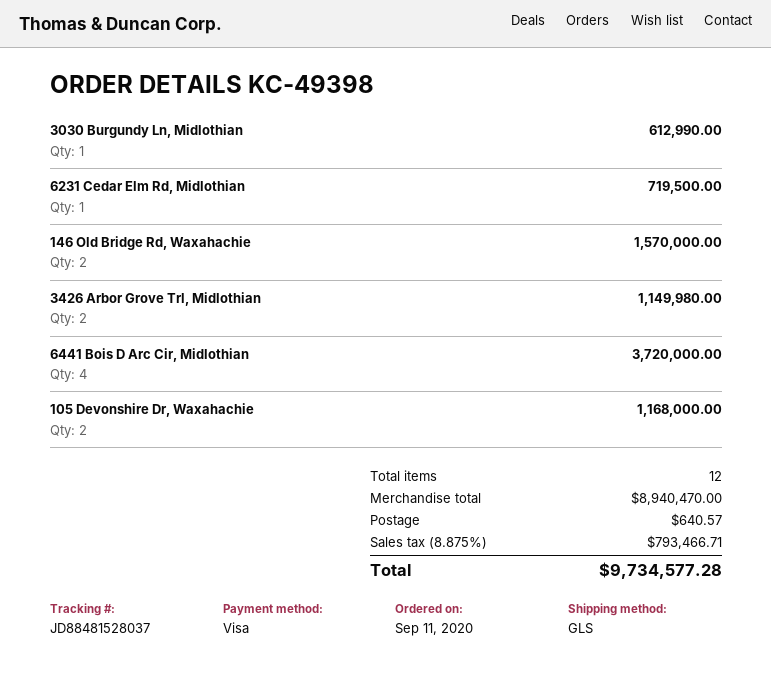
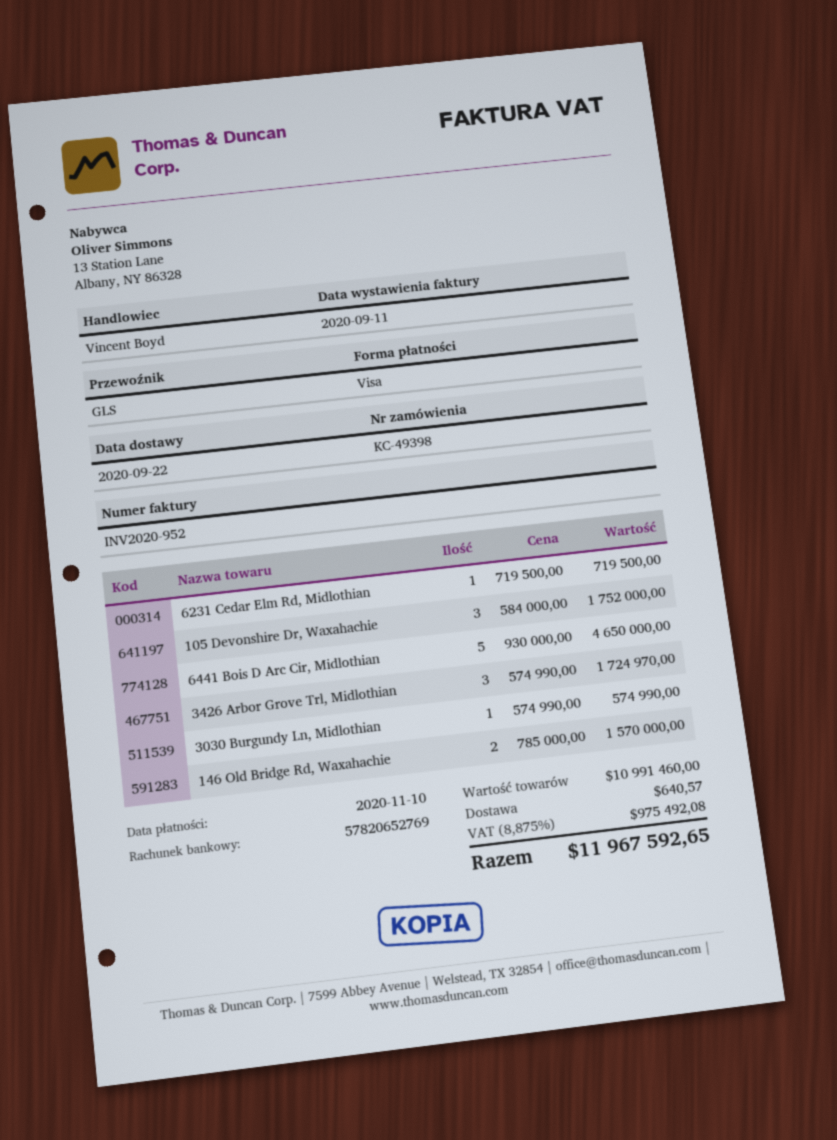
3030 Burgundy Ln, Midlothian: 1 for 612990.00 -> 1 for 574990.00
3426 Arbor Grove Trl, Midlothian: 2 for 1149980.00 -> 3 for 1724970.00
6441 Bois D Arc Cir, Midlothian: 4 for 3720000.00 -> 5 for 4650000.00
105 Devonshire Dr, Waxahachie: 2 for 1168000.00 -> 3 for 1752000.00
subtotal: 8940470.00 -> 10991460.00
tax: 8.875% = 793466.71 -> 8.875% = 975492.08
total: 9734577.28 -> 11967592.65

